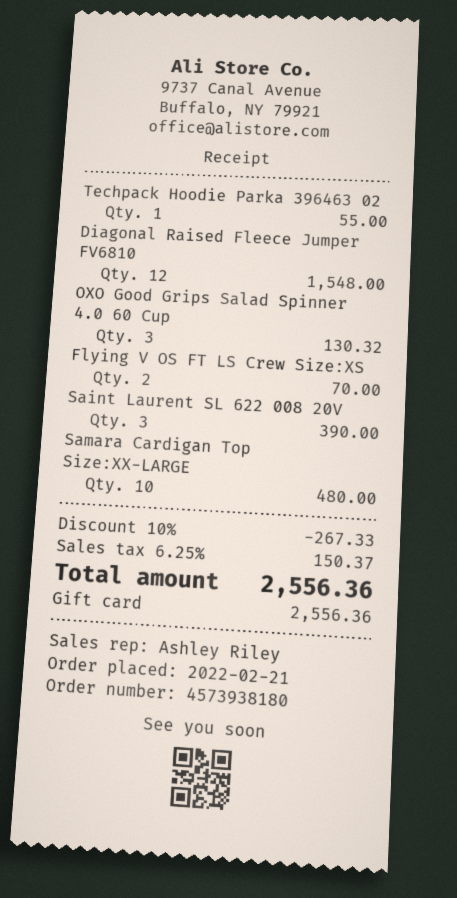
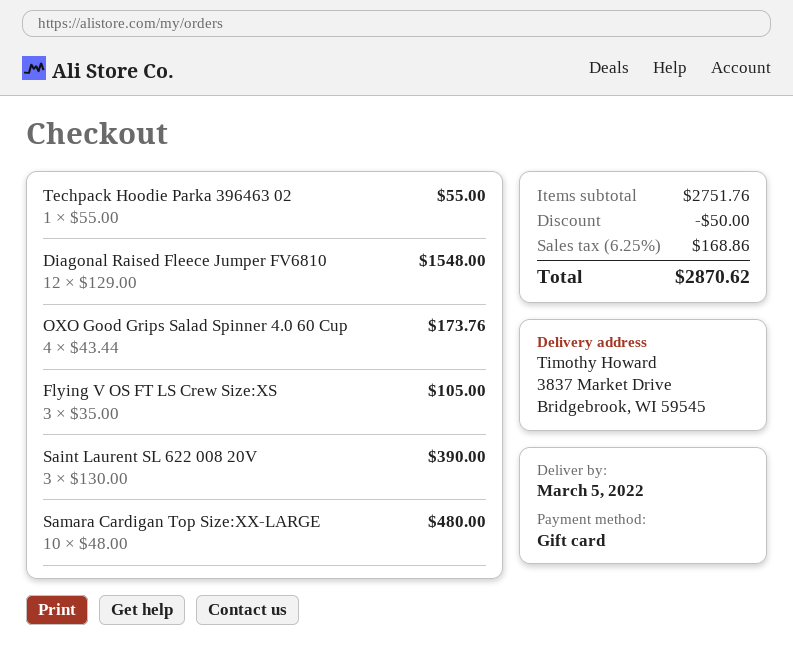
OXO Good Grips Salad Spinner 4.0 60 Cup: 3 for 130.32 -> 4 for 173.76
Flying V OS FT LS Crew Size:XS: 2 for 70.00 -> 3 for 105.00
discount: 267.33 -> 50.00
tax: 6.25% = 150.37 -> 6.25% = 168.86
total: 2556.36 -> 2870.62

